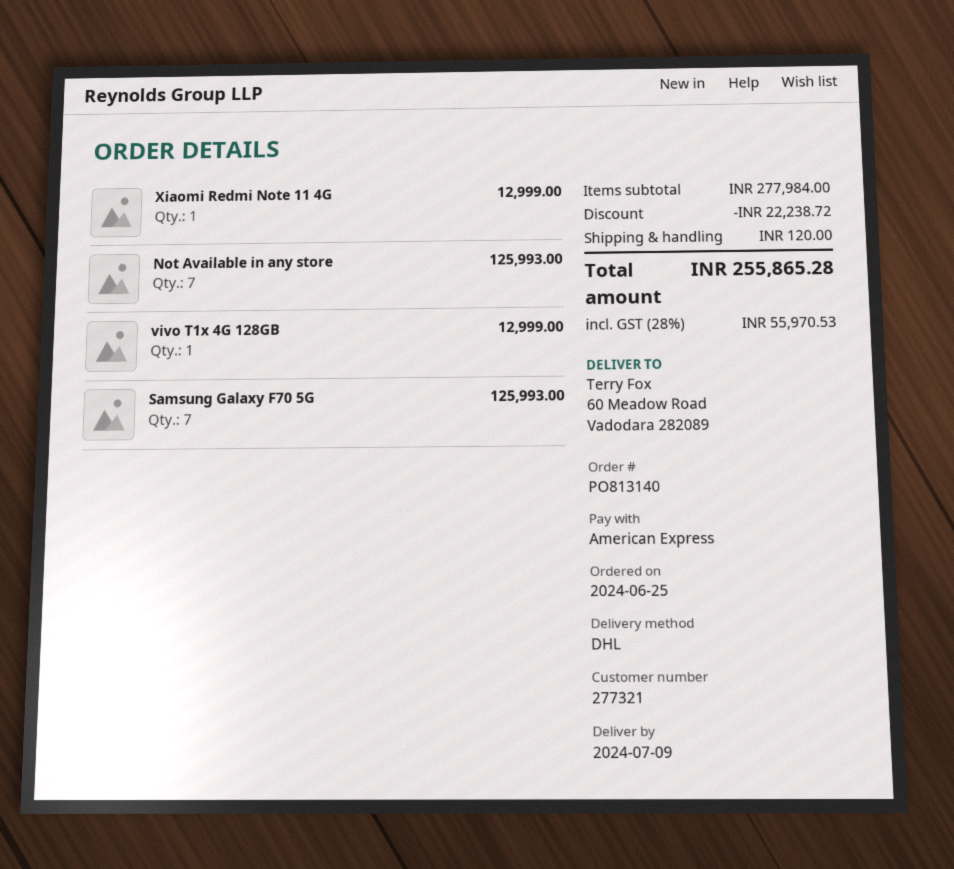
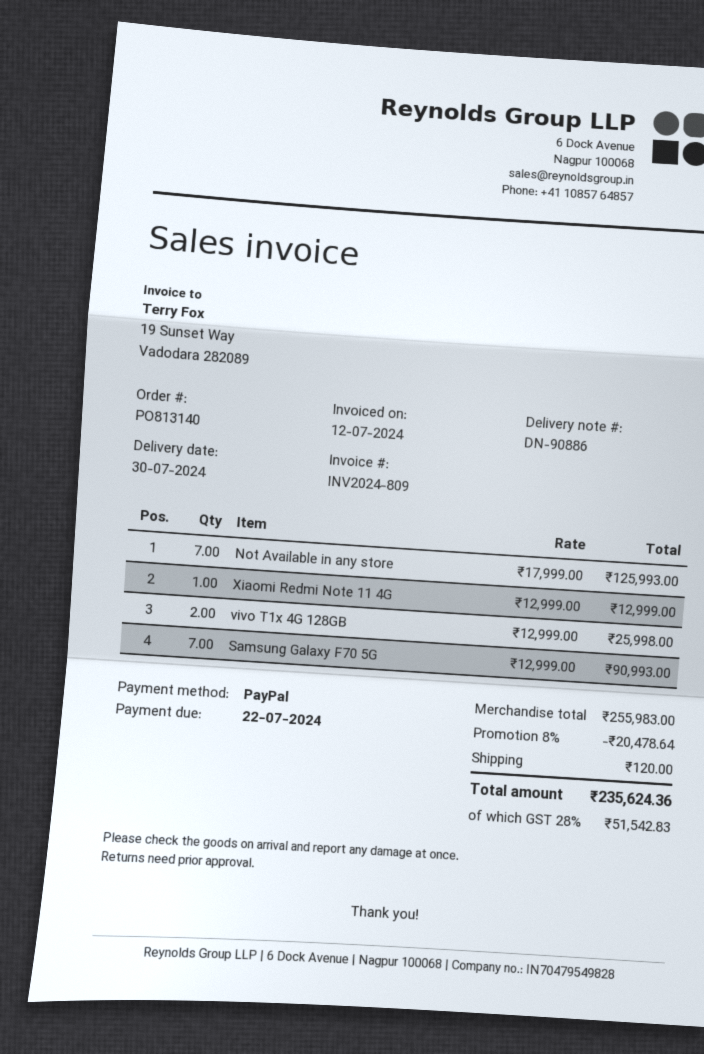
delivery date: 2024-07-09 -> 2024-07-30
payment method: American Express -> PayPal
vivo T1x 4G 128GB: 1 for 12999.00 -> 2 for 25998.00
Samsung Galaxy F70 5G: 7 for 125993.00 -> 7 for 90993.00
subtotal: 277984.00 -> 255983.00
discount: 22238.72 -> 20478.64
tax: 28% = 55970.53 -> 28% = 51542.83
total: 255865.28 -> 235624.36

